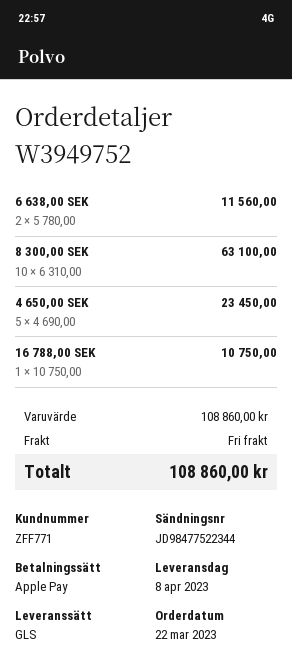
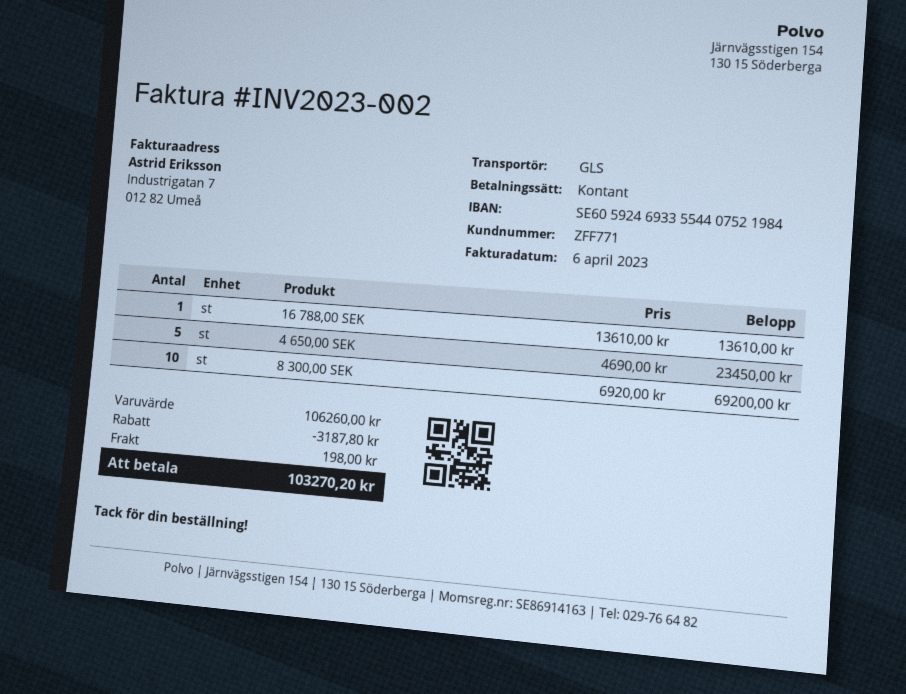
payment method: Apple Pay -> cash
6 638,00 SEK: 2 x 5780.00 = 11560.00 -> none
8 300,00 SEK: 10 x 6310.00 = 63100.00 -> 10 x 6920.00 = 69200.00
16 788,00 SEK: 1 x 10750.00 = 10750.00 -> 1 x 13610.00 = 13610.00
subtotal: 108860.00 -> 106260.00
discount: none -> 3187.80
shipping: 0.00 -> 198.00
total: 108860.00 -> 103270.20

